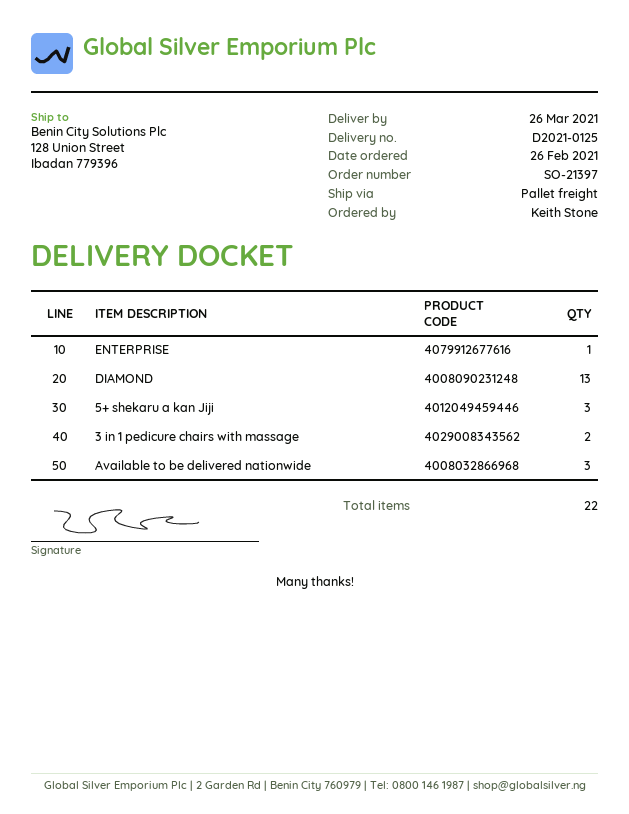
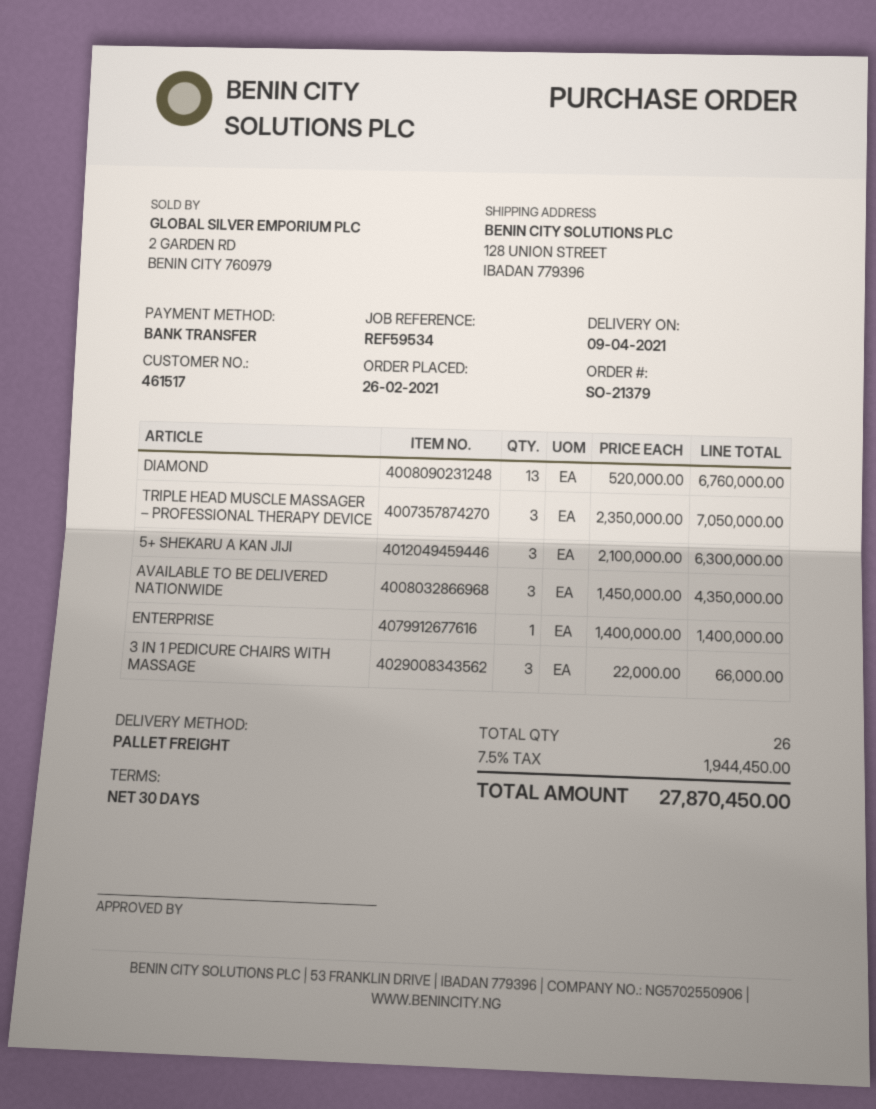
order number: SO-21397 -> SO-21379
delivery date: 2021-03-26 -> 2021-04-09
3 in 1 pedicure chairs with massage: 2 -> 3
TRIPLE HEAD MUSCLE MASSAGER – PROFESSIONAL THERAPY DEVICE: none -> 3
total quantity: 22 -> 26

